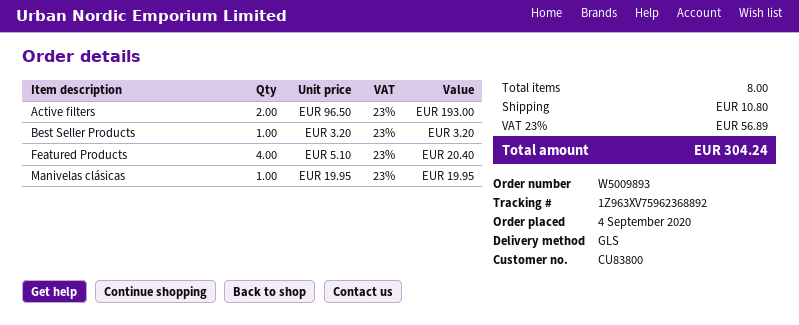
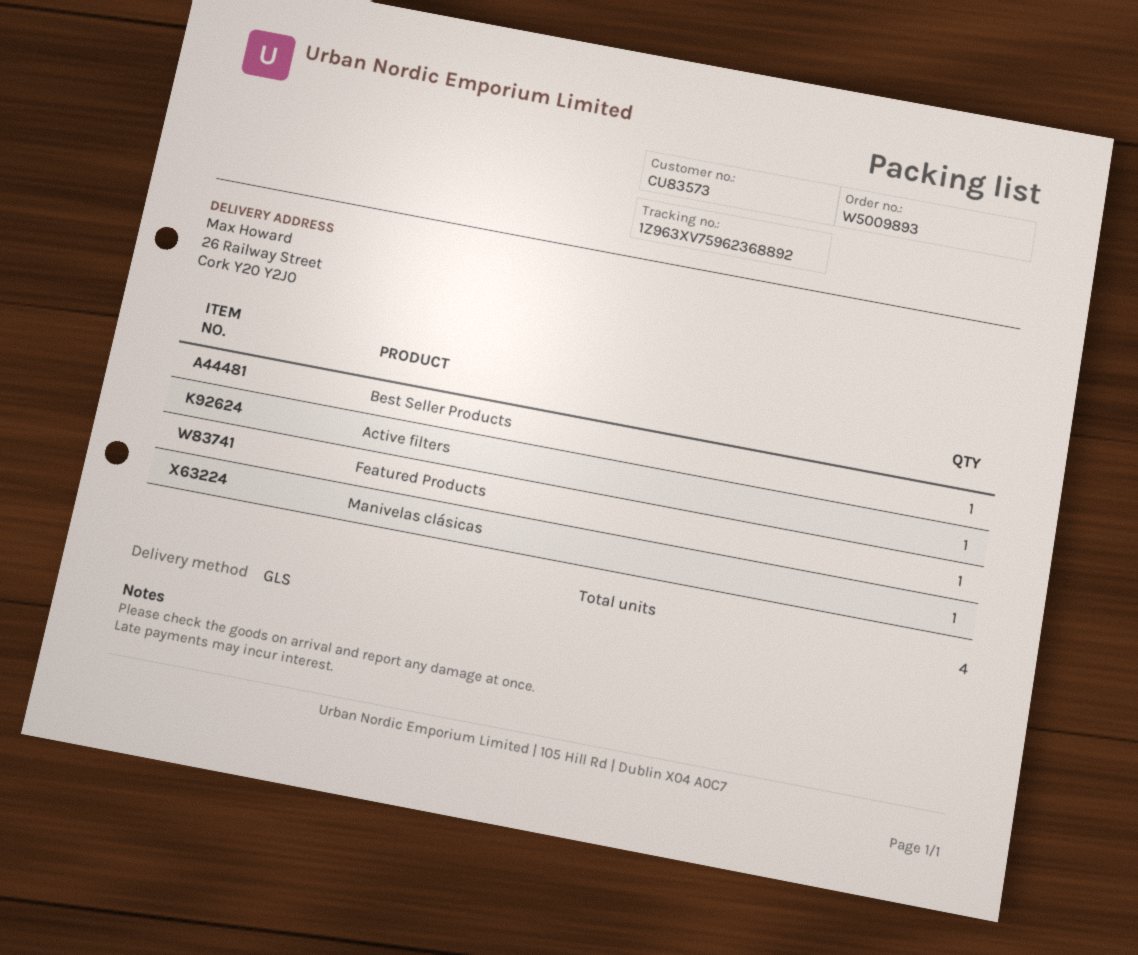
customer number: CU83800 -> CU83573
Active filters: 2 -> 1
Featured Products: 4 -> 1
total quantity: 8 -> 4

